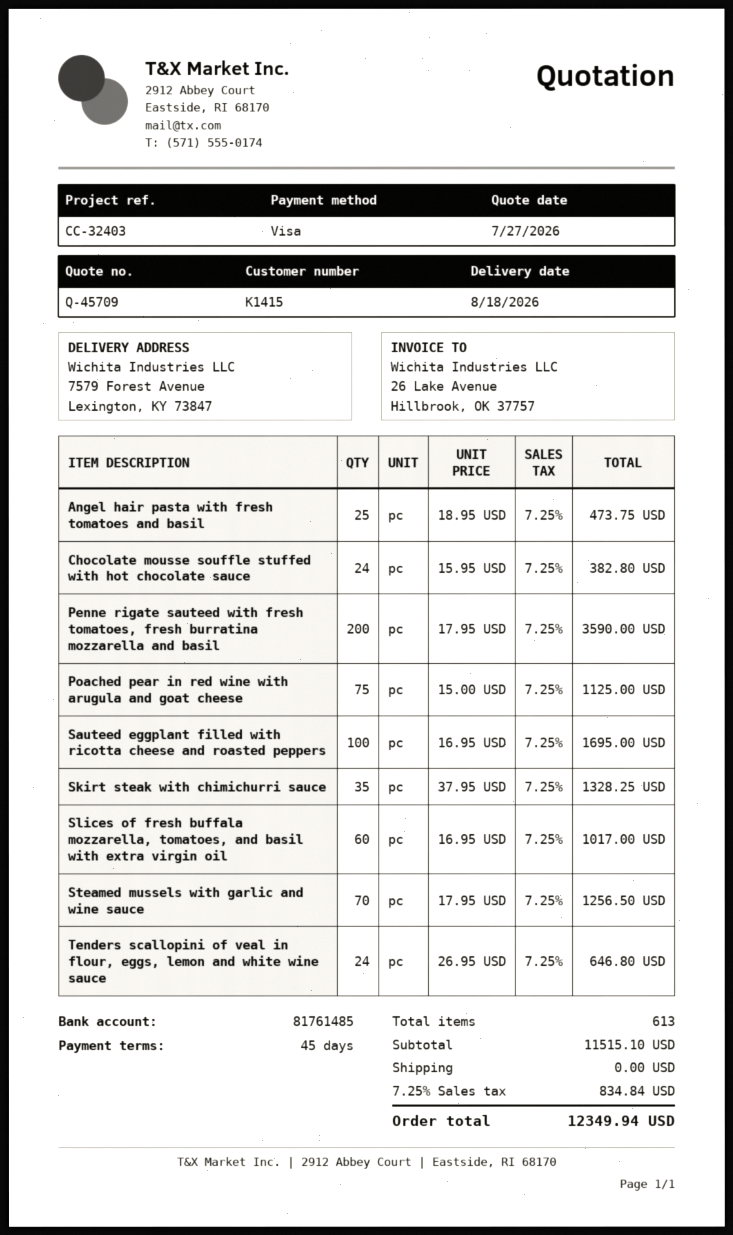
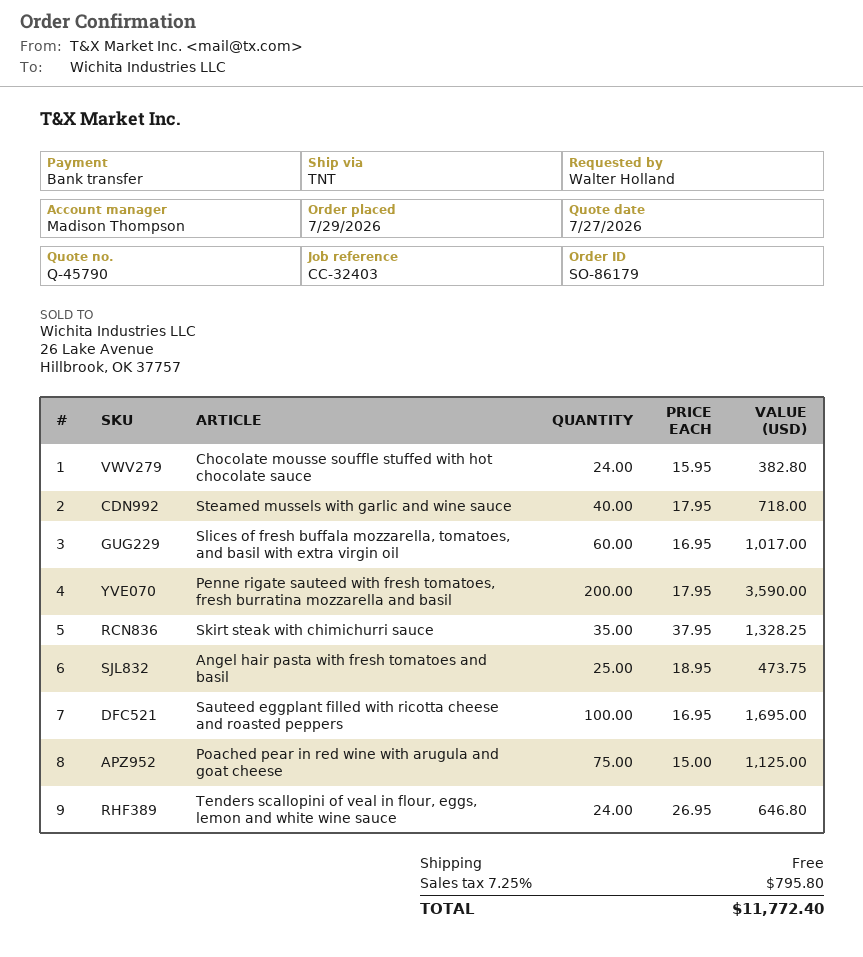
quote number: Q-45709 -> Q-45790
payment method: Visa -> bank transfer
Steamed mussels with garlic and wine sauce: 70 x 17.95 = 1256.50 -> 40 x 17.95 = 718.00
tax: 7.25% = 834.84 -> 7.25% = 795.80
total: 12349.94 -> 11772.40

